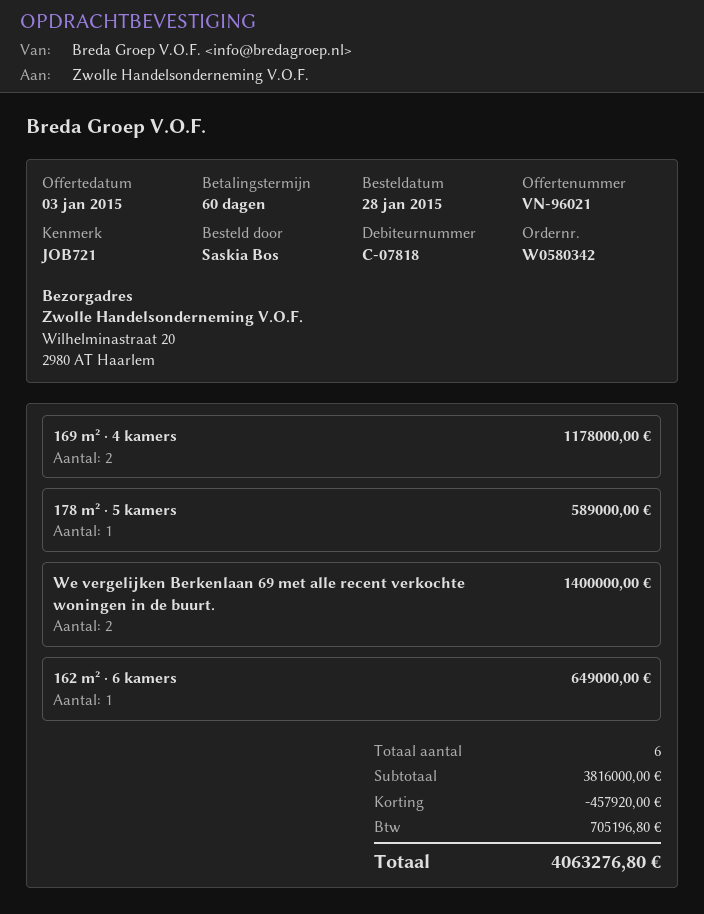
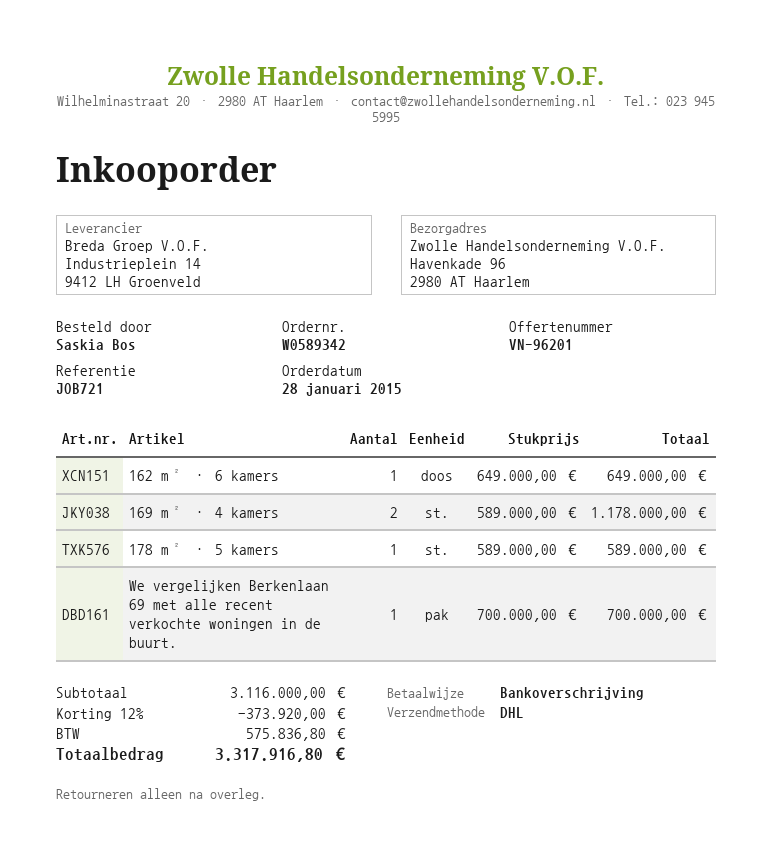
quote number: VN-96021 -> VN-96201
order number: W0580342 -> W0589342
ship to: Wilhelminastraat 20, 2980 AT Haarlem -> Havenkade 96, 2980 AT Haarlem
We vergelijken Berkenlaan 69 met alle recent verkochte woningen in de buurt.: 2 for 1400000.00 -> 1 for 700000.00
subtotal: 3816000.00 -> 3116000.00
discount: 457920.00 -> 373920.00
tax: 705196.80 -> 575836.80
total: 4063276.80 -> 3317916.80

